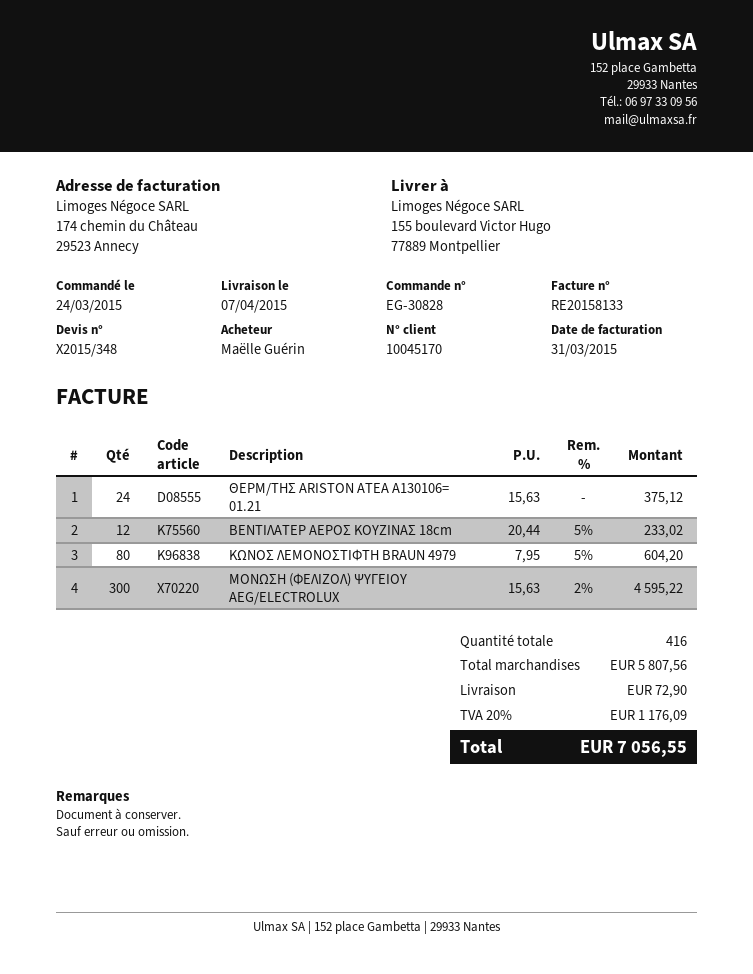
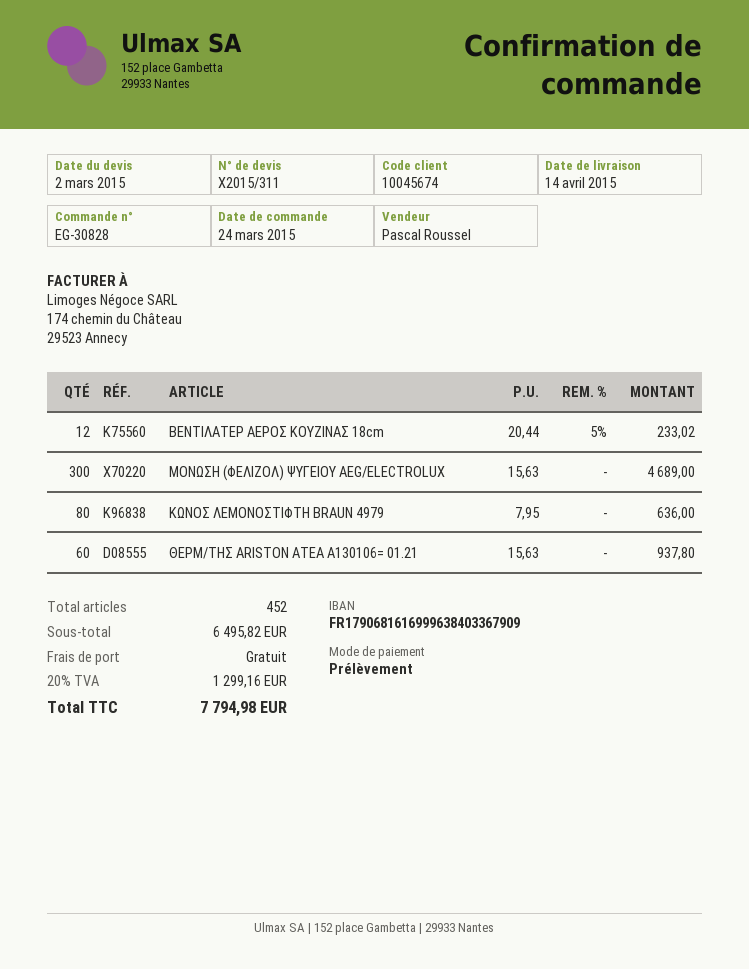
quote number: X2015/348 -> X2015/311
delivery date: 2015-04-07 -> 2015-04-14
customer number: 10045170 -> 10045674
ΘΕΡΜ/ΤΗΣ ΑRISTON ΑΤΕΑ Α130106= 01.21: 24 x 15.63 = 375.12 -> 60 x 15.63 = 937.80
ΚΩΝΟΣ ΛΕΜΟΝΟΣΤΙΦΤΗ BRAUN 4979: 80 x 7.95 - 5% = 604.20 -> 80 x 7.95 = 636.00
ΜΟΝΩΣΗ (ΦΕΛΙΖΟΛ) ΨΥΓΕΙΟΥ AEG/ELECTROLUX: 300 x 15.63 - 2% = 4595.22 -> 300 x 15.63 = 4689.00
total quantity: 416 -> 452
subtotal: 5807.56 -> 6495.82
shipping: 72.90 -> 0.00
tax: 20% = 1176.09 -> 20% = 1299.16
total: 7056.55 -> 7794.98

